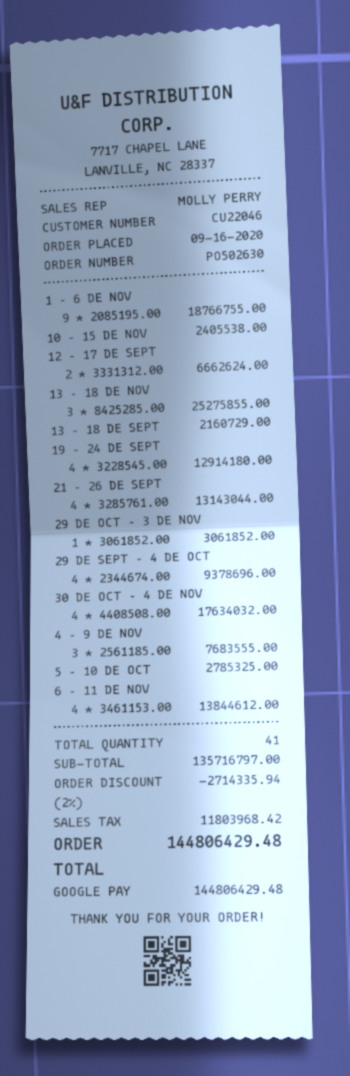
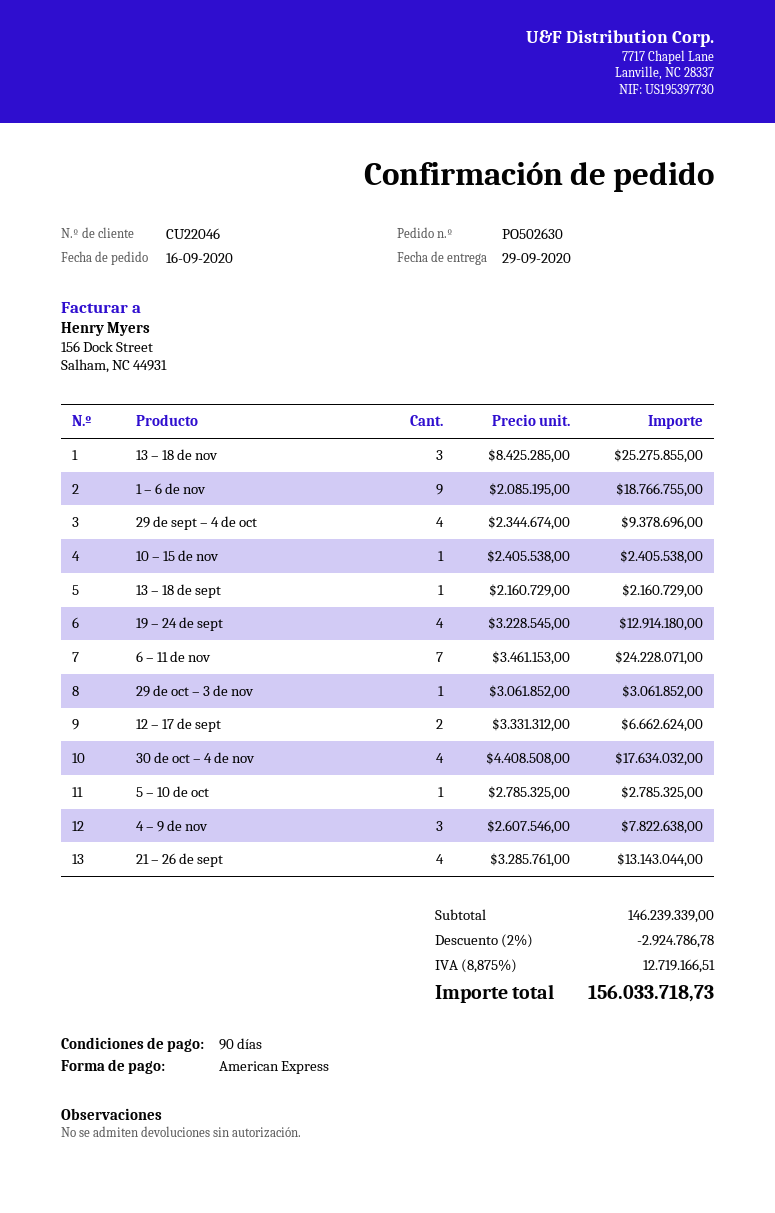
payment method: Google Pay -> American Express
4 – 9 DE NOV: 3 x 2561185.00 = 7683555.00 -> 3 x 2607546.00 = 7822638.00
6 – 11 DE NOV: 4 x 3461153.00 = 13844612.00 -> 7 x 3461153.00 = 24228071.00
subtotal: 135716797.00 -> 146239339.00
discount: 2% = 2714335.94 -> 2% = 2924786.78
tax: 11803968.42 -> 12719166.51
total: 144806429.48 -> 156033718.73

